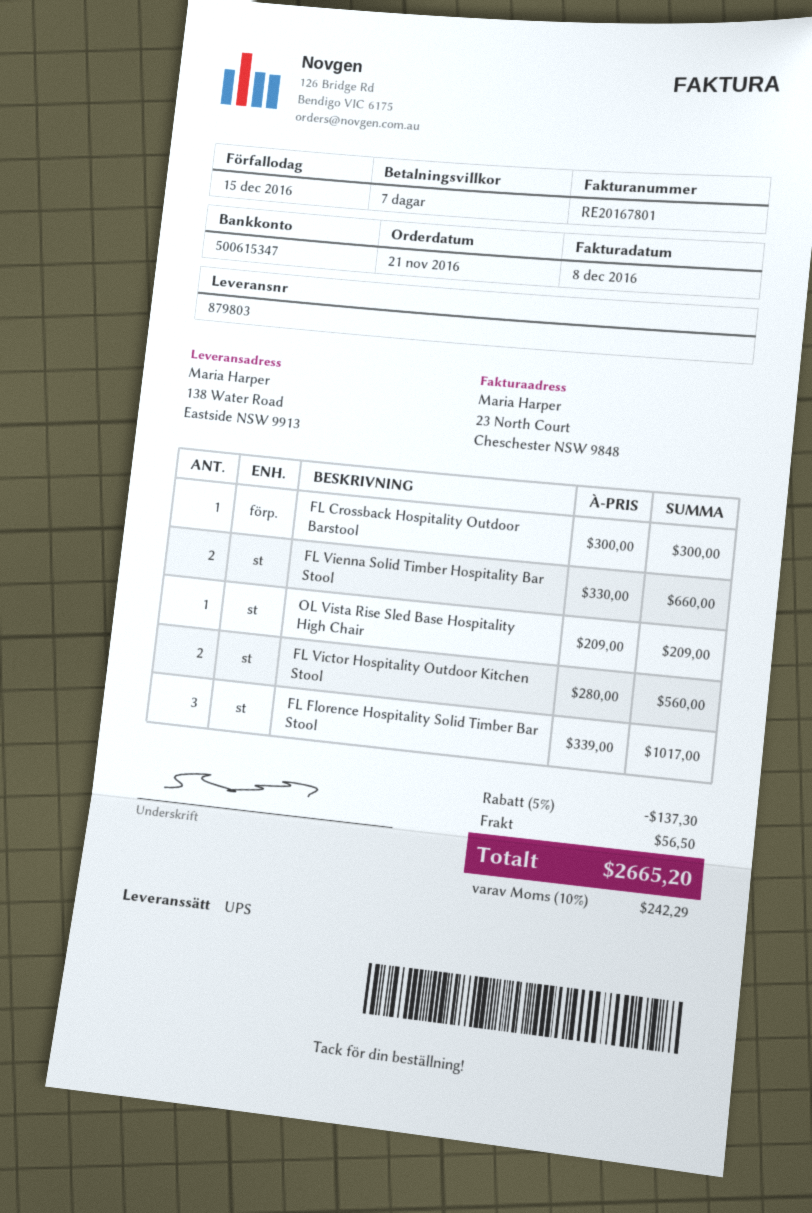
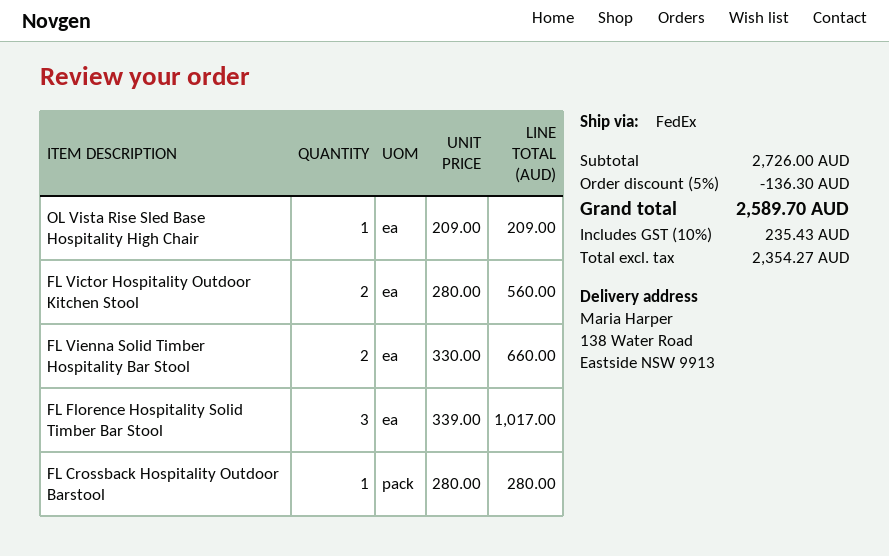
shipping method: UPS -> FedEx
FL Crossback Hospitality Outdoor Barstool: 1 x 300.00 = 300.00 -> 1 x 280.00 = 280.00
discount: 5% = 137.30 -> 5% = 136.30
shipping: 56.50 -> none
tax: 10% = 242.29 -> 10% = 235.43
total: 2665.20 -> 2589.70

